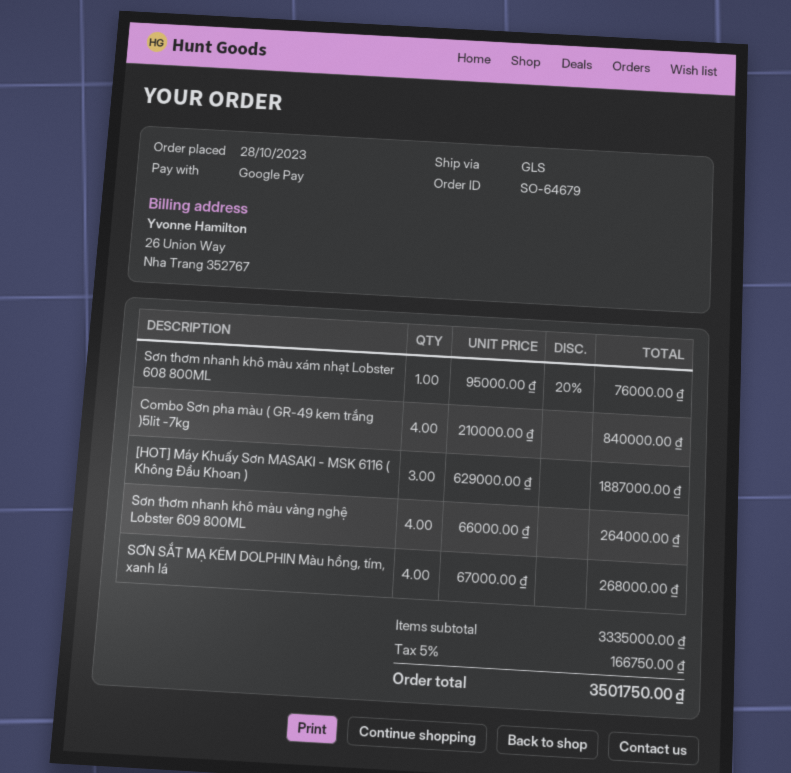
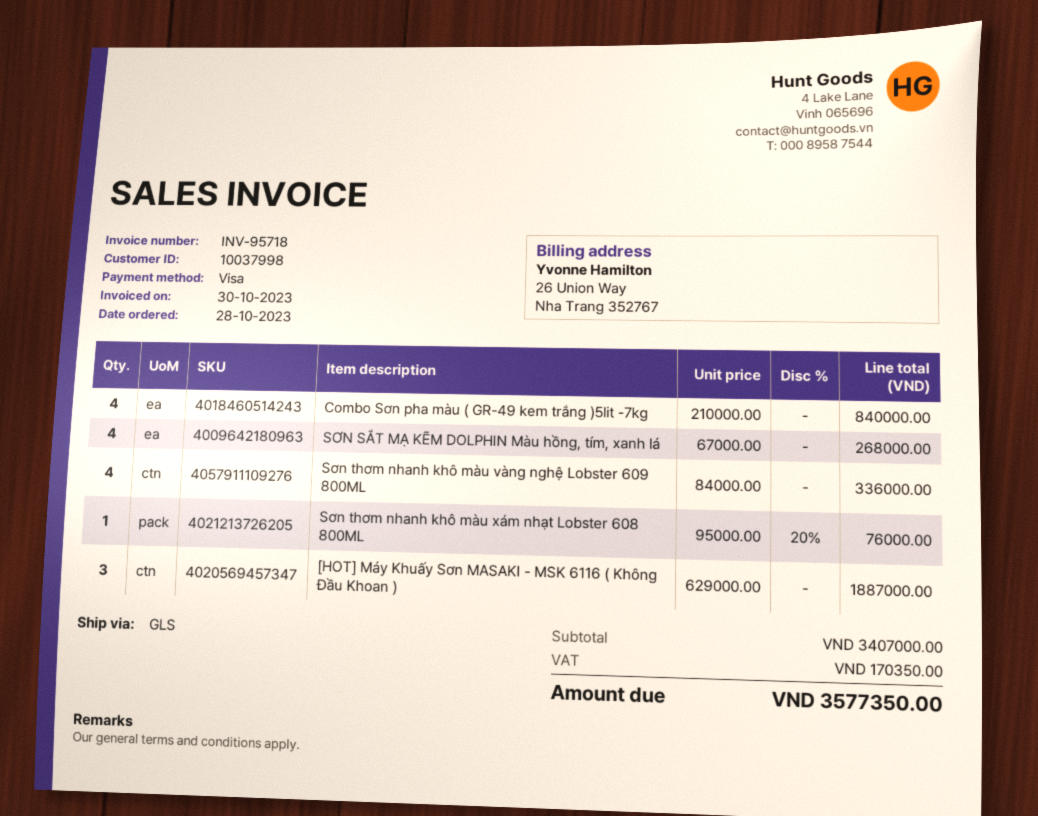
payment method: Google Pay -> Visa
Sơn thơm nhanh khô màu vàng nghệ Lobster 609 800ML: 4 x 66000.00 = 264000.00 -> 4 x 84000.00 = 336000.00
subtotal: 3335000.00 -> 3407000.00
tax: 166750.00 -> 170350.00
total: 3501750.00 -> 3577350.00

